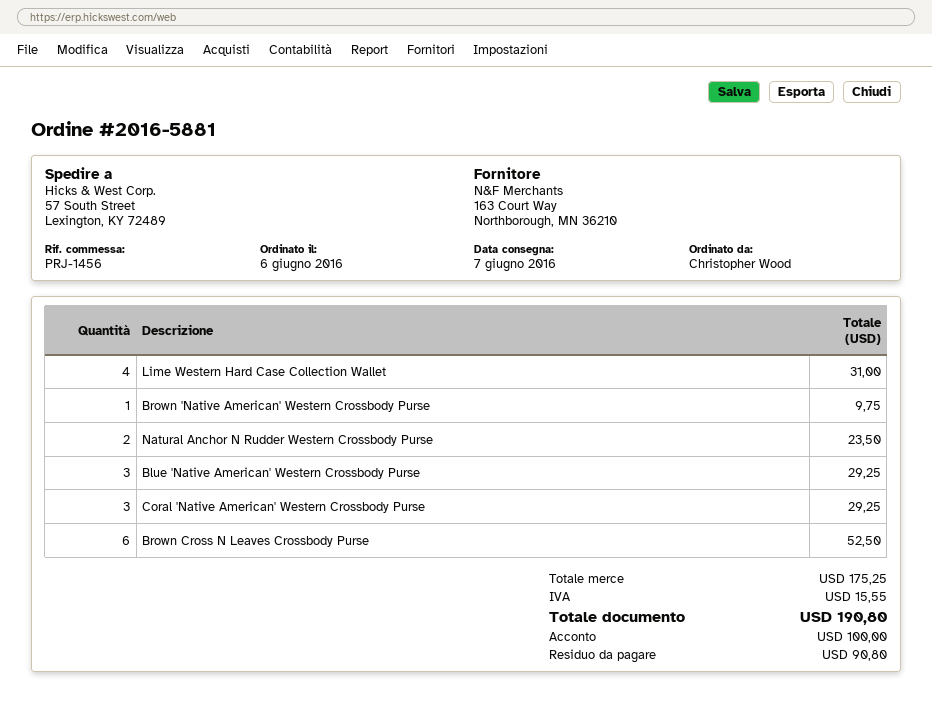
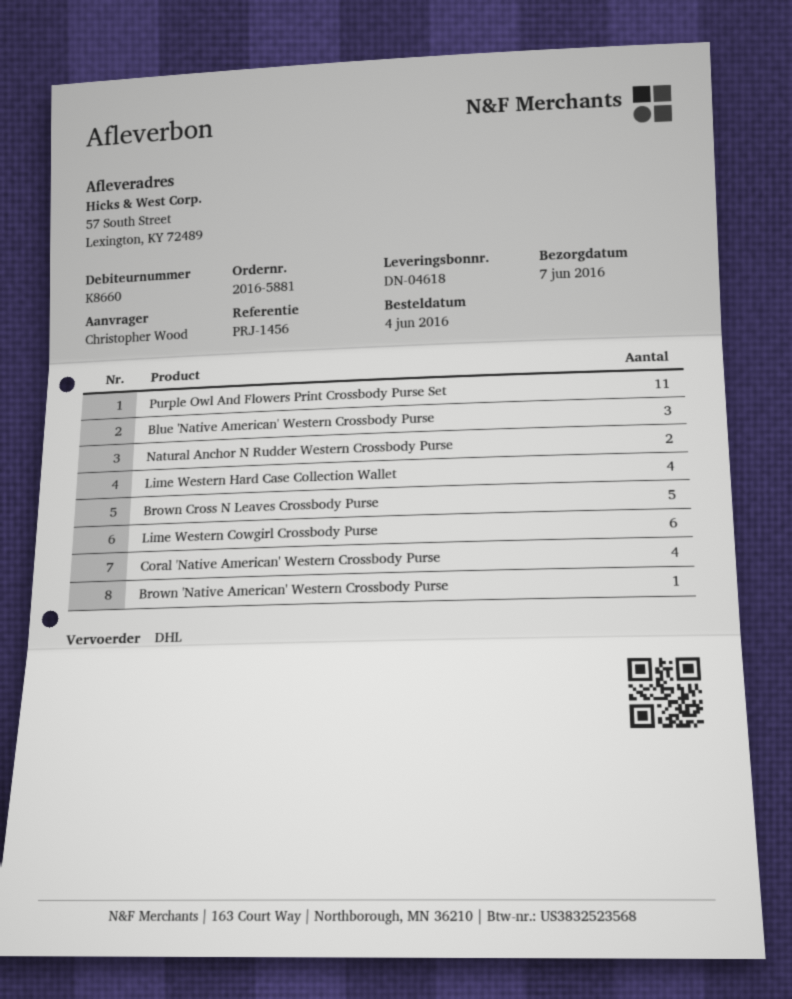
order date: 2016-06-06 -> 2016-06-04
Coral 'Native American' Western Crossbody Purse: 3 -> 4
Brown Cross N Leaves Crossbody Purse: 6 -> 5
Purple Owl And Flowers Print Crossbody Purse Set: none -> 11
Lime Western Cowgirl Crossbody Purse: none -> 6

